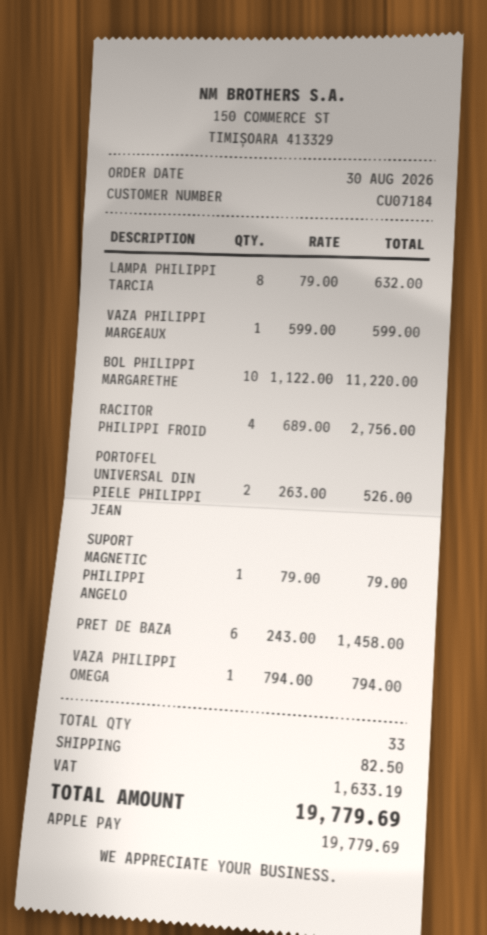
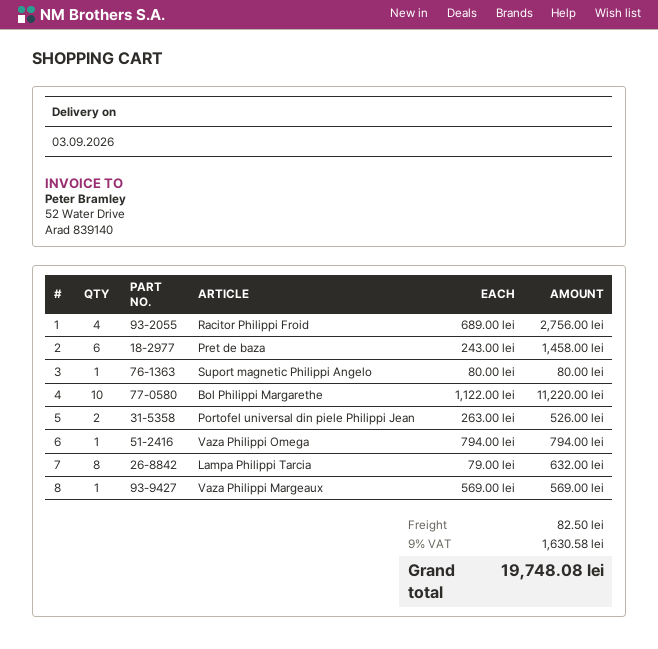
VAZA PHILIPPI MARGEAUX: 1 x 599.00 = 599.00 -> 1 x 569.00 = 569.00
SUPORT MAGNETIC PHILIPPI ANGELO: 1 x 79.00 = 79.00 -> 1 x 80.00 = 80.00
tax: 1633.19 -> 1630.58
total: 19779.69 -> 19748.08

